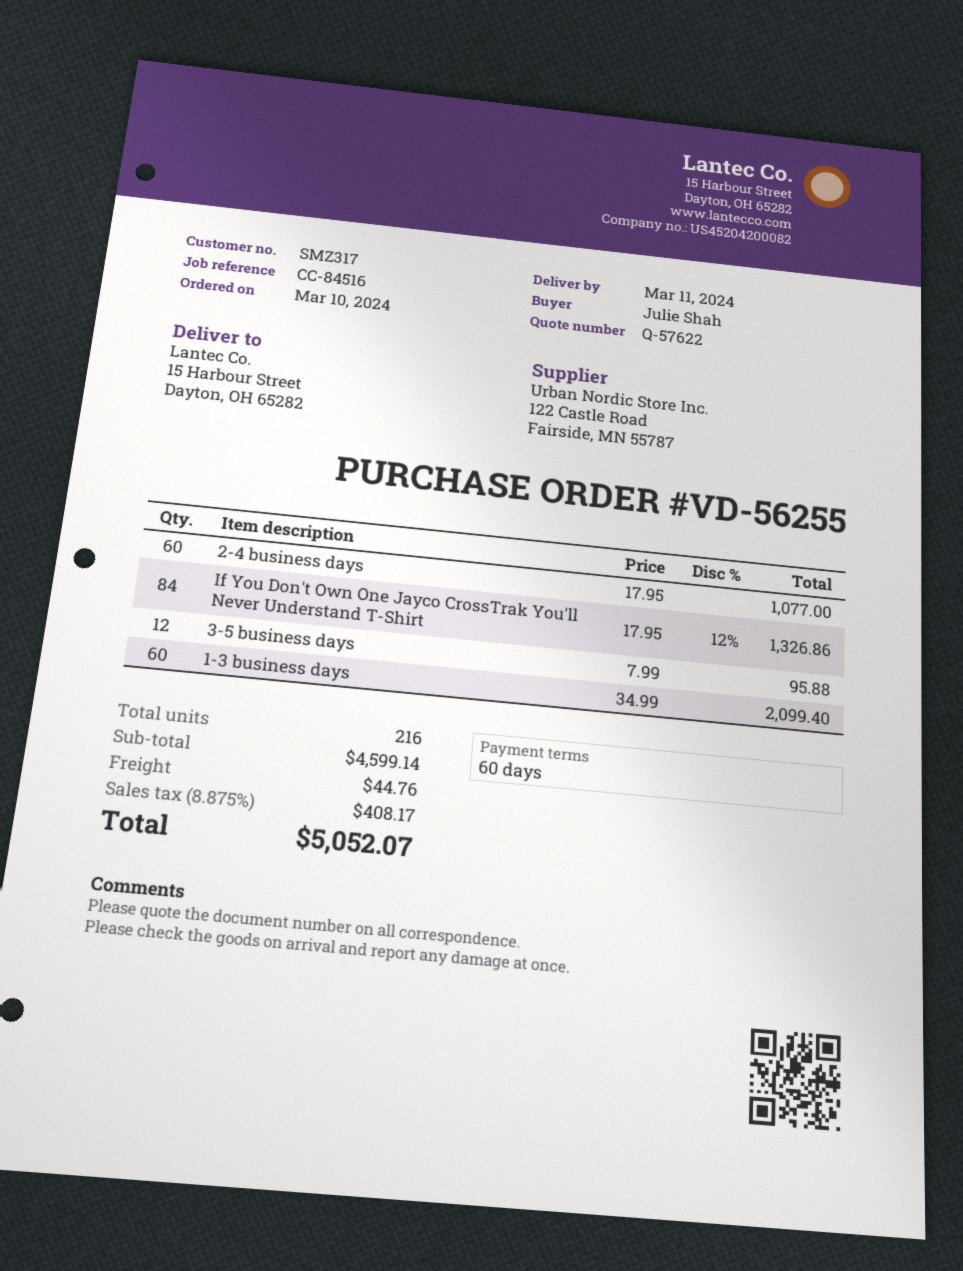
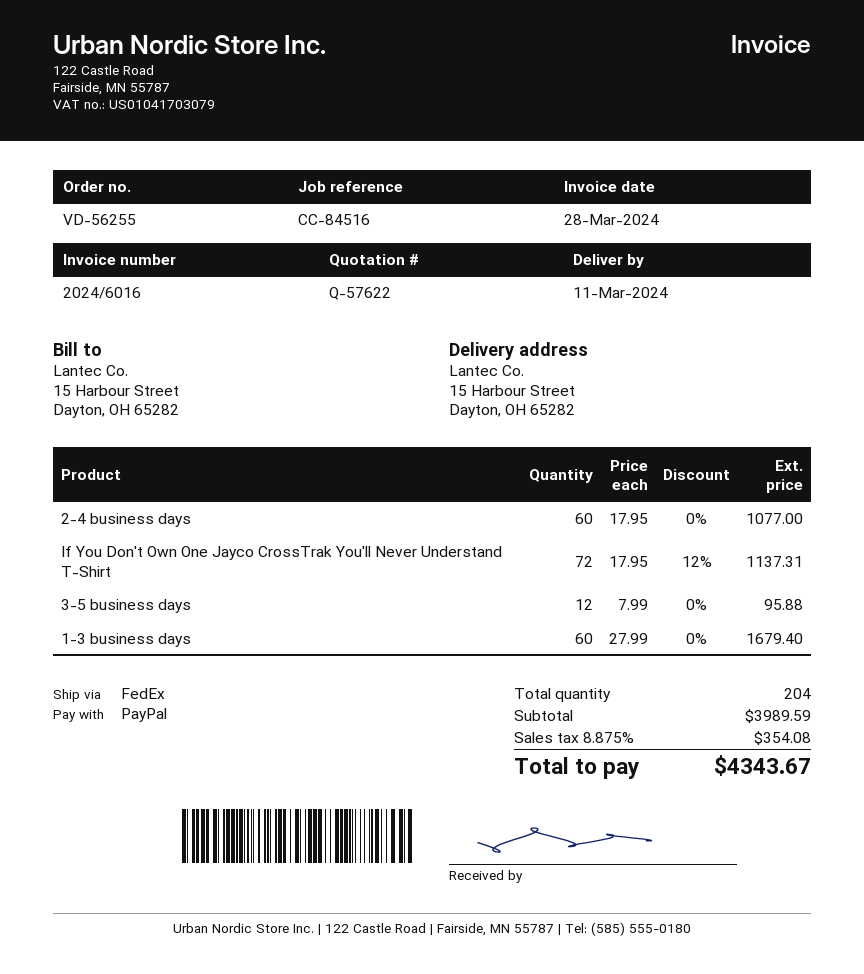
If You Don't Own One Jayco CrossTrak You'll Never Understand T-Shirt: 84 x 17.95 - 12% = 1326.86 -> 72 x 17.95 - 12% = 1137.31
1-3 business days: 60 x 34.99 = 2099.40 -> 60 x 27.99 = 1679.40
total quantity: 216 -> 204
subtotal: 4599.14 -> 3989.59
shipping: 44.76 -> none
tax: 8.875% = 408.17 -> 8.875% = 354.08
total: 5052.07 -> 4343.67

